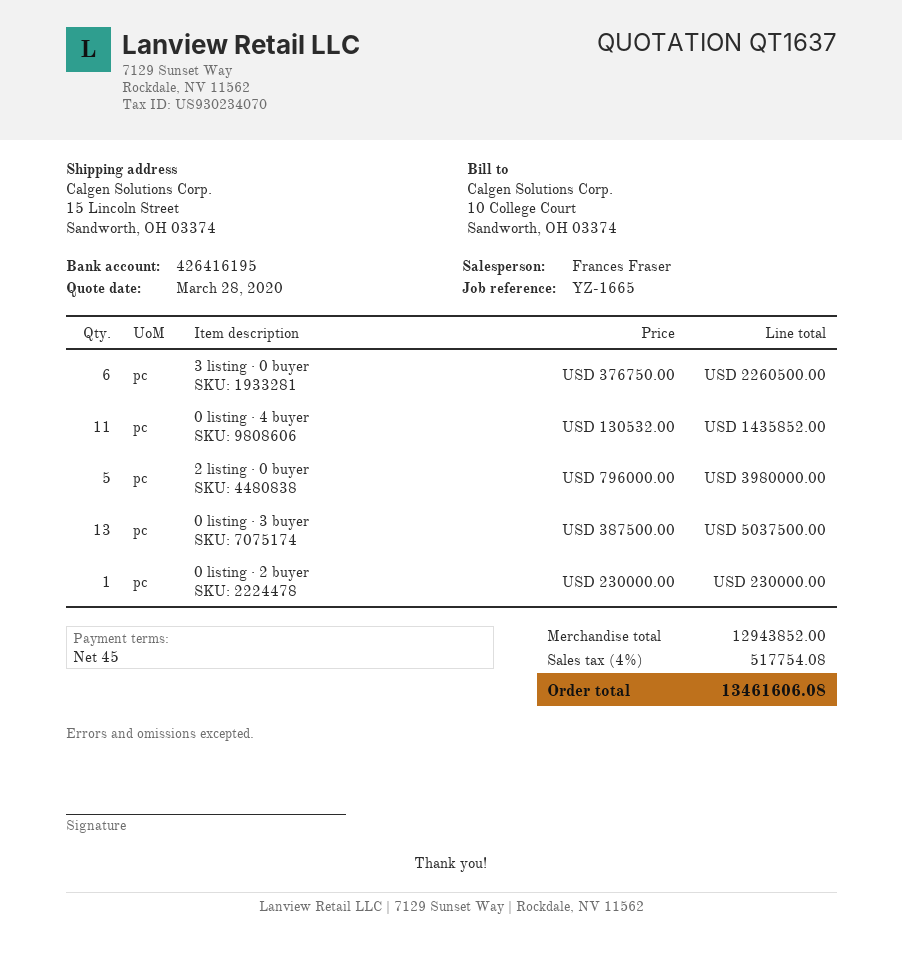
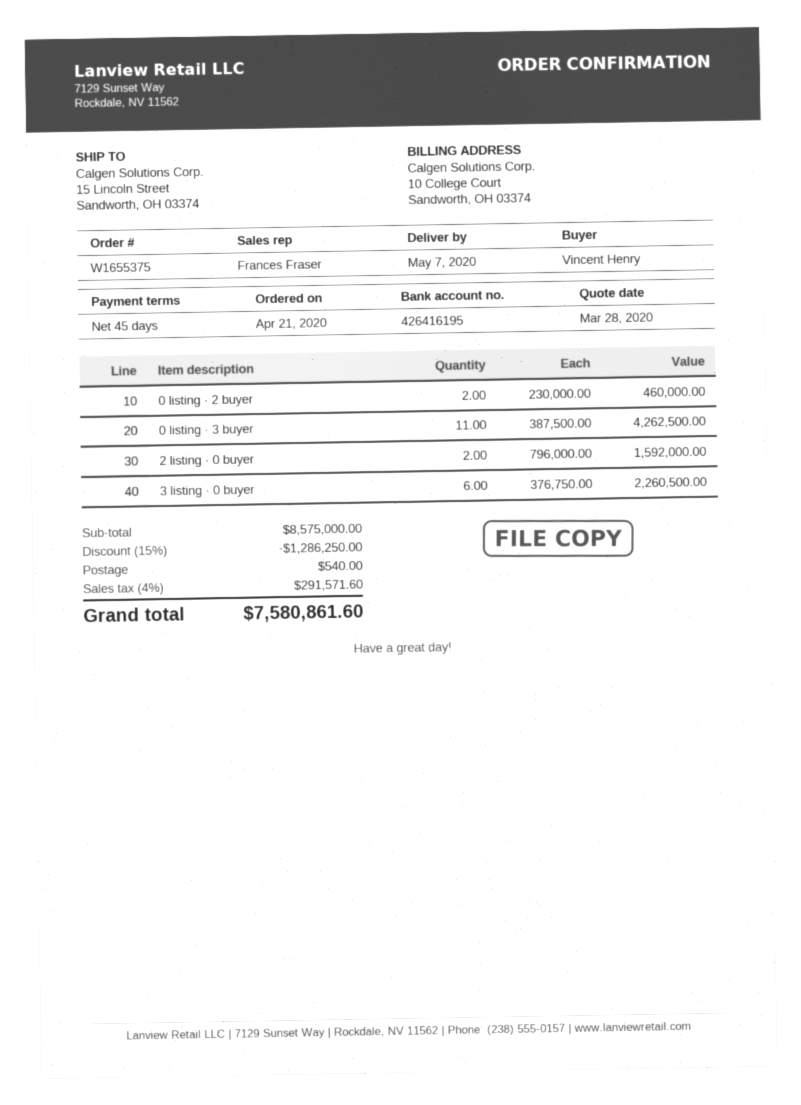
0 listing · 4 buyer: 11 x 130532.00 = 1435852.00 -> none
2 listing · 0 buyer: 5 x 796000.00 = 3980000.00 -> 2 x 796000.00 = 1592000.00
0 listing · 3 buyer: 13 x 387500.00 = 5037500.00 -> 11 x 387500.00 = 4262500.00
0 listing · 2 buyer: 1 x 230000.00 = 230000.00 -> 2 x 230000.00 = 460000.00
subtotal: 12943852.00 -> 8575000.00
discount: none -> 15% = 1286250.00
shipping: none -> 540.00
tax: 4% = 517754.08 -> 4% = 291571.60
total: 13461606.08 -> 7580861.60

